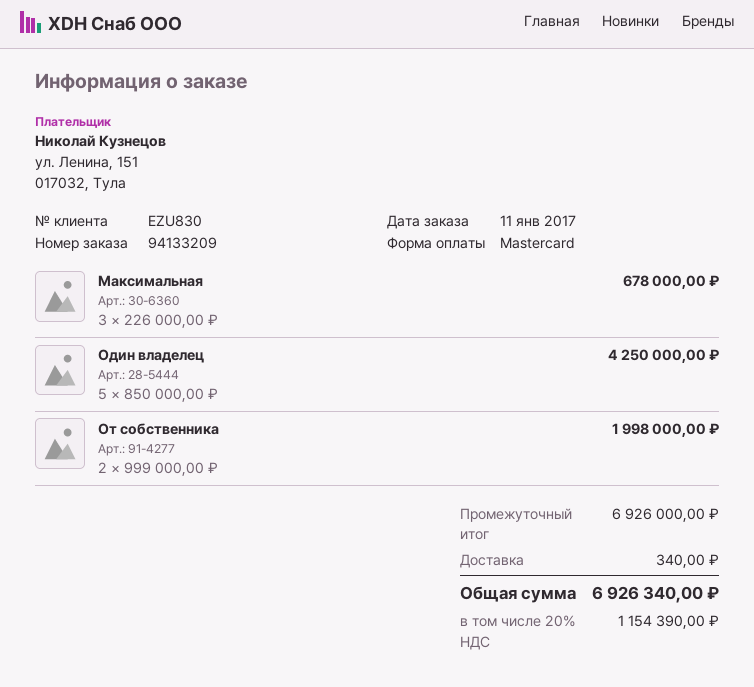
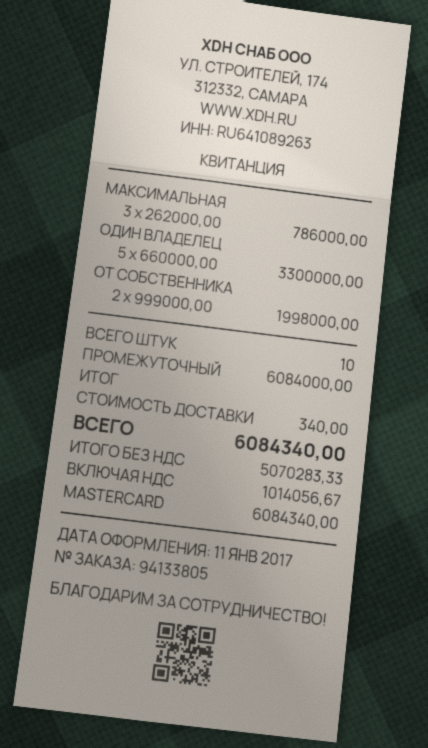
order number: 94133209 -> 94133805
Максимальная: 3 x 226000.00 = 678000.00 -> 3 x 262000.00 = 786000.00
Один владелец: 5 x 850000.00 = 4250000.00 -> 5 x 660000.00 = 3300000.00
subtotal: 6926000.00 -> 6084000.00
tax: 1154390.00 -> 1014056.67
total: 6926340.00 -> 6084340.00

